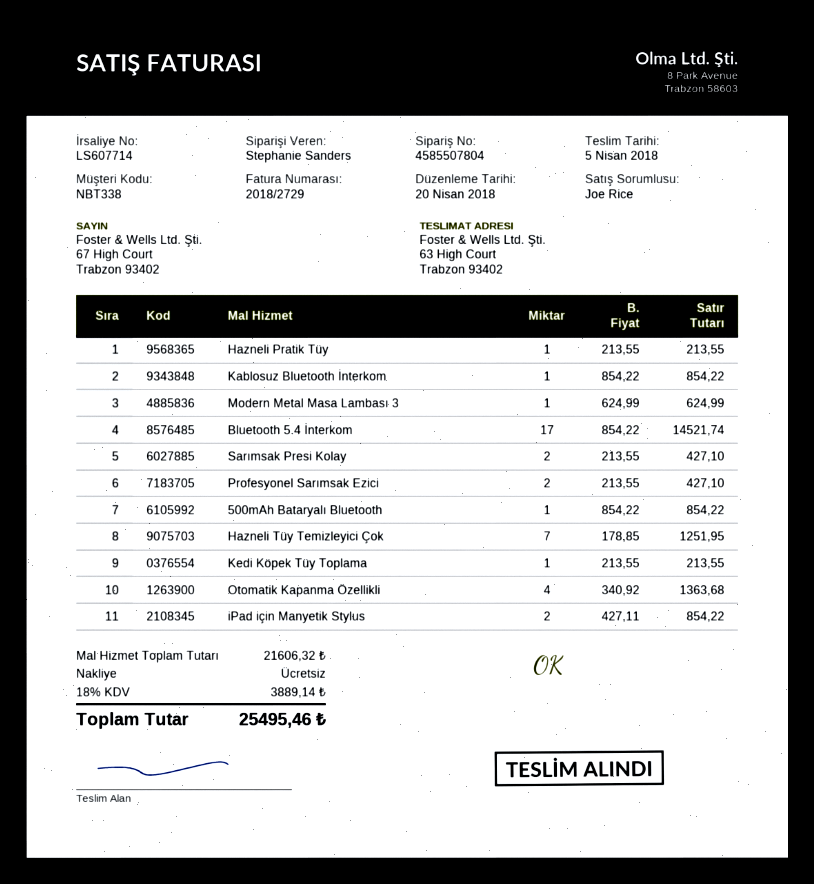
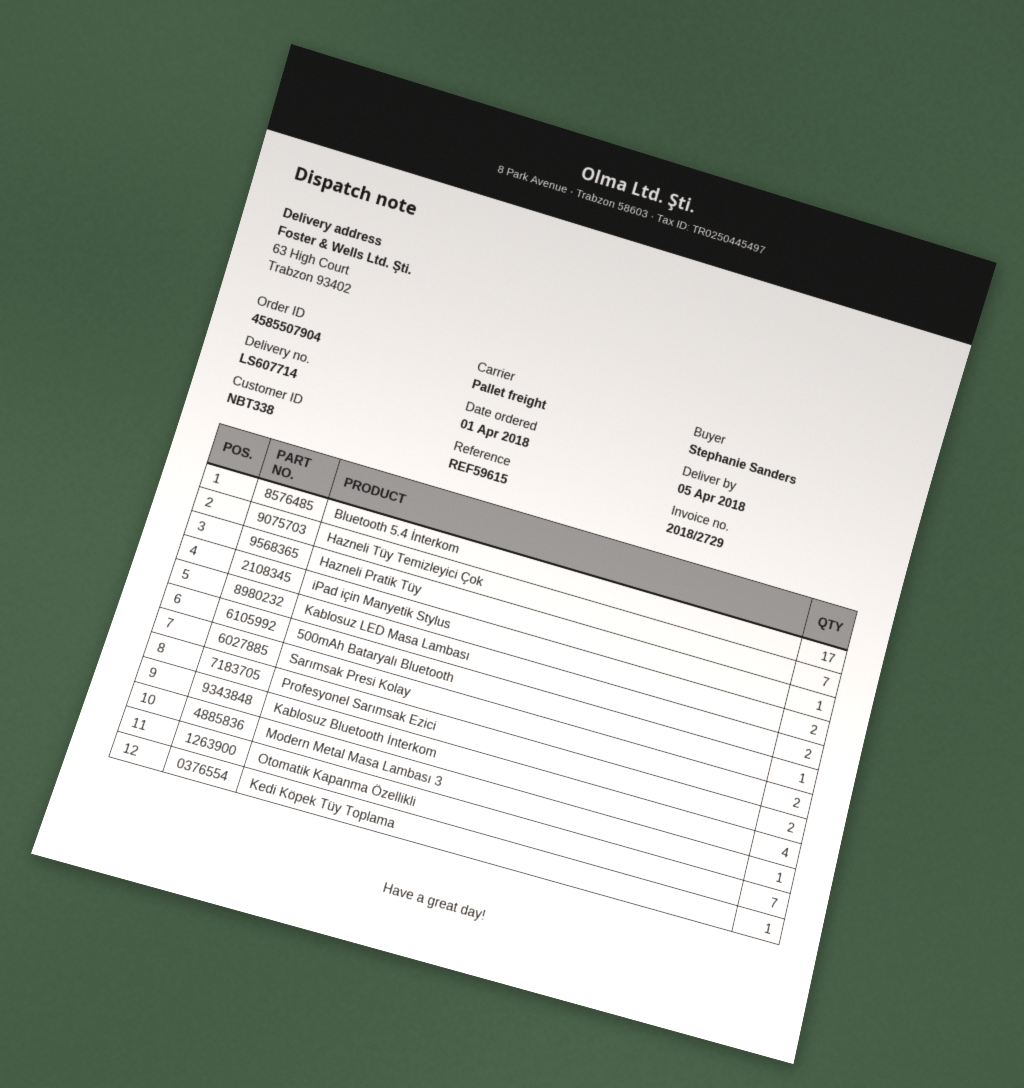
order number: 4585507804 -> 4585507904
Kablosuz Bluetooth İnterkom: 1 -> 4
Otomatik Kapanma Özellikli: 4 -> 7
Kablosuz LED Masa Lambası: none -> 2

